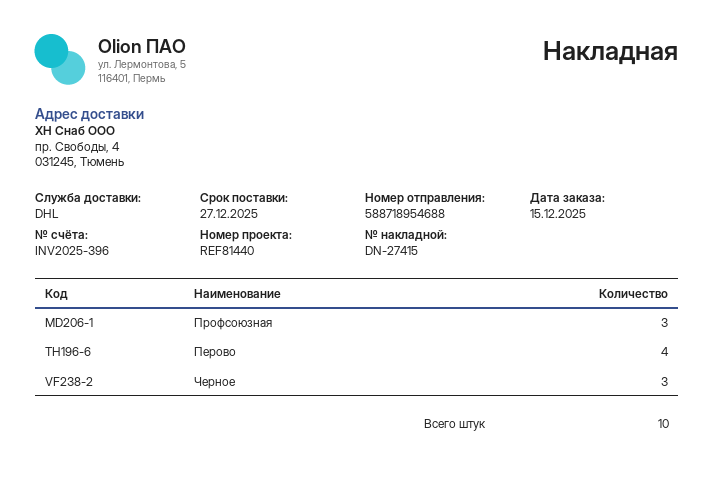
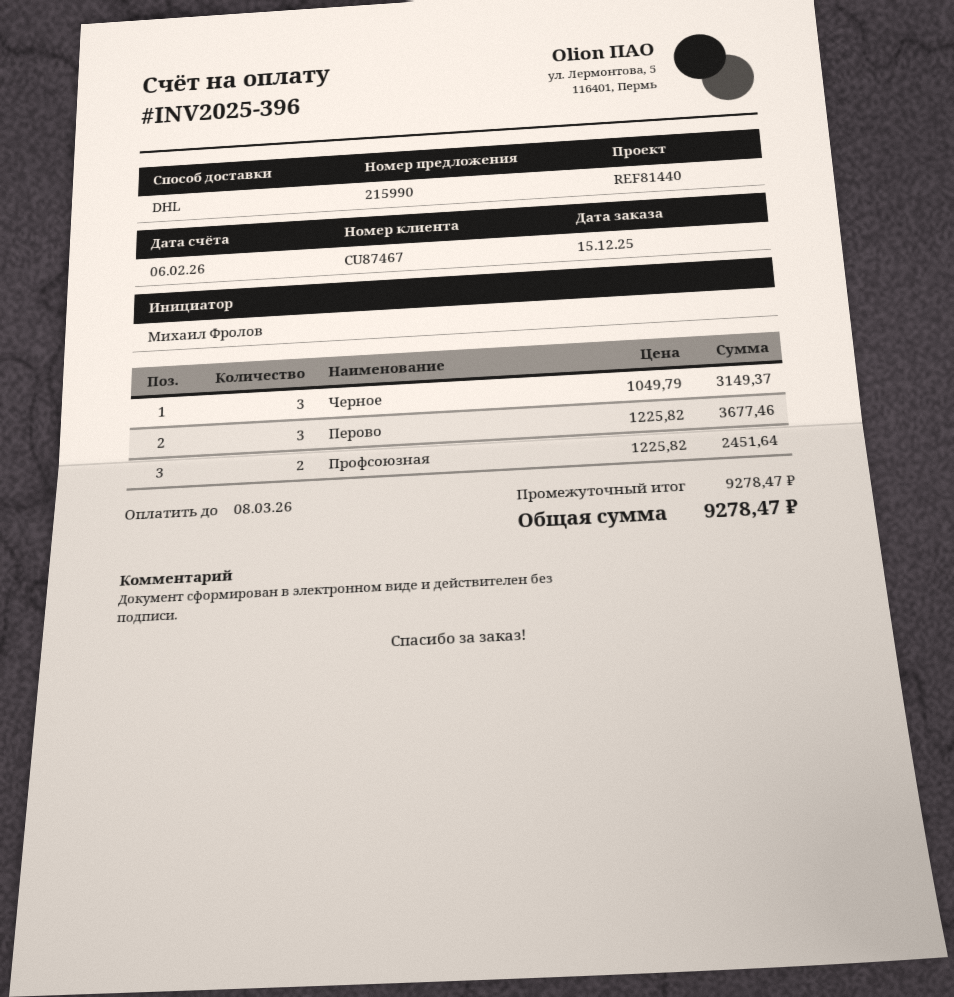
Профсоюзная: 3 -> 2
Перово: 4 -> 3

